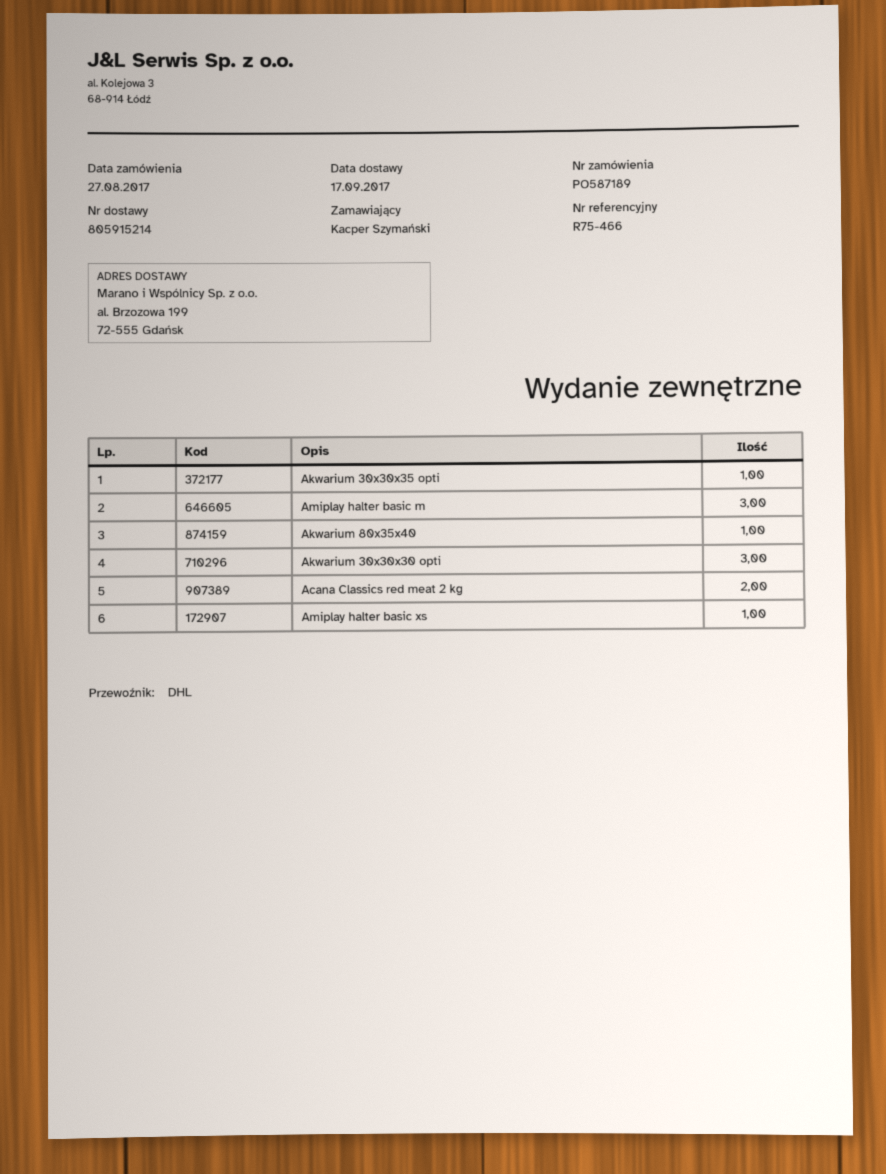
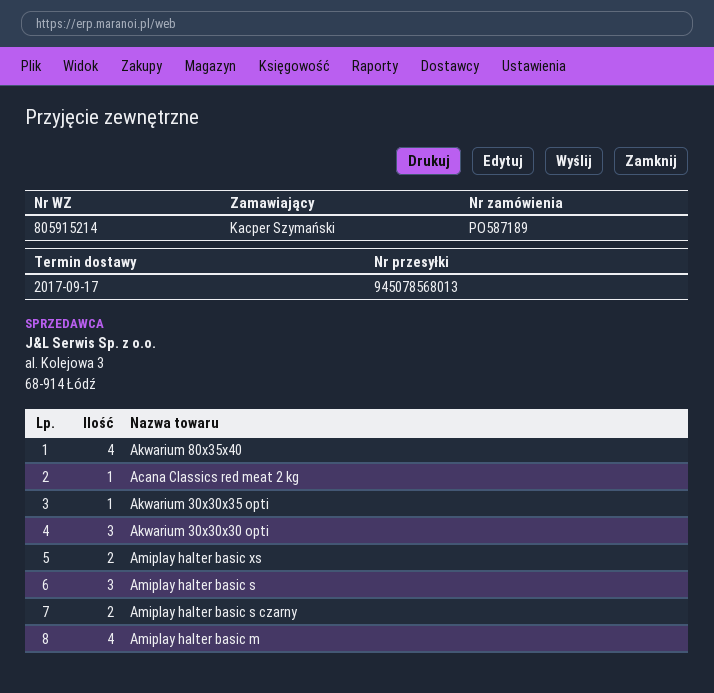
Amiplay halter basic m: 3 -> 4
Akwarium 80x35x40: 1 -> 4
Acana Classics red meat 2 kg: 2 -> 1
Amiplay halter basic xs: 1 -> 2
Amiplay halter basic s: none -> 3
Amiplay halter basic s czarny: none -> 2

